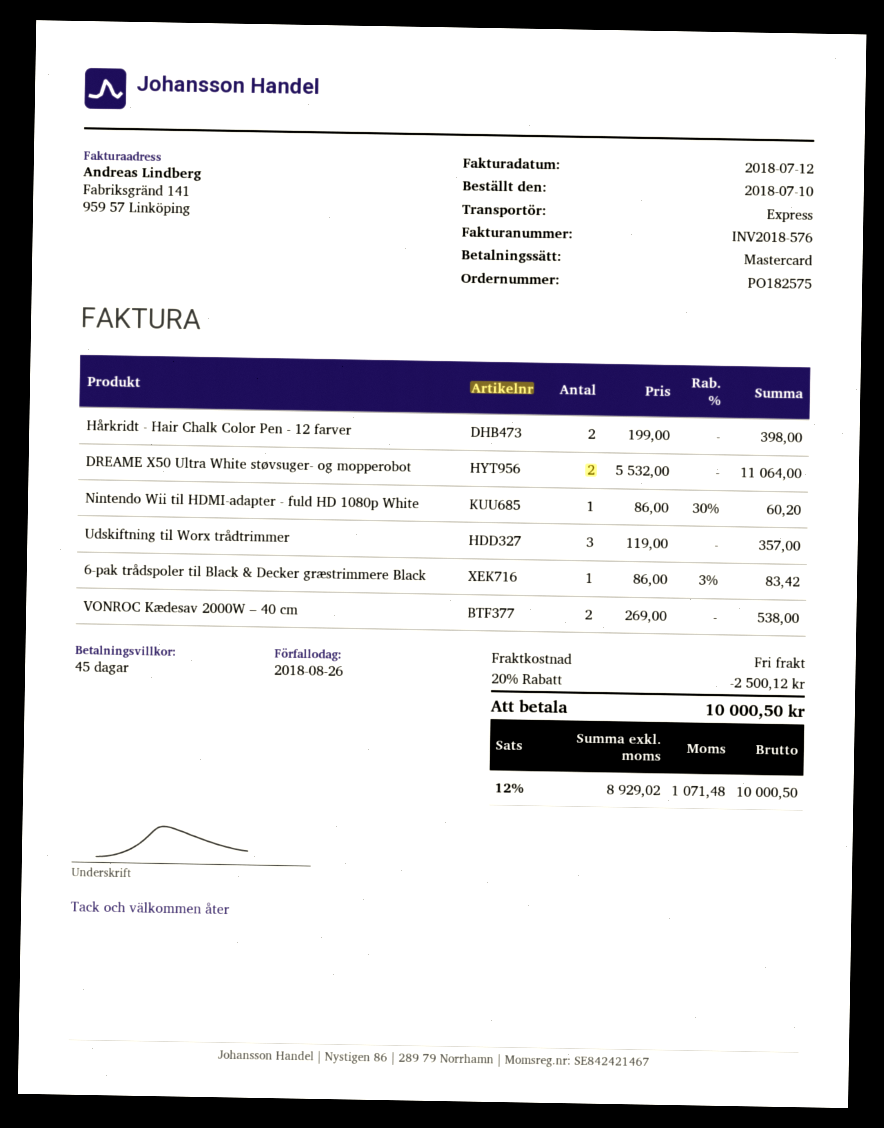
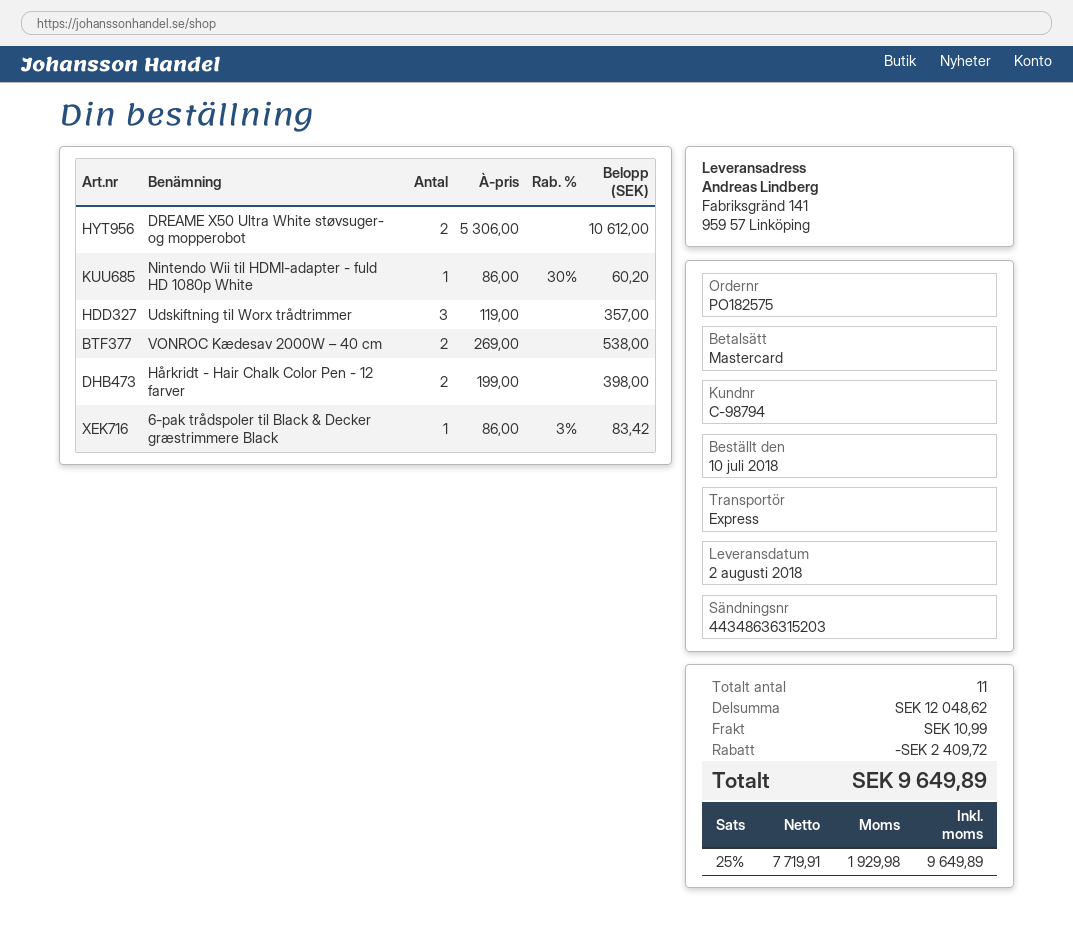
DREAME X50 Ultra White støvsuger- og mopperobot: 2 x 5532.00 = 11064.00 -> 2 x 5306.00 = 10612.00
discount: 2500.12 -> 2409.72
shipping: 0.00 -> 10.99
net: 8929.02 -> 7719.91
tax: 12% = 1071.48 -> 25% = 1929.98
total: 10000.50 -> 9649.89

